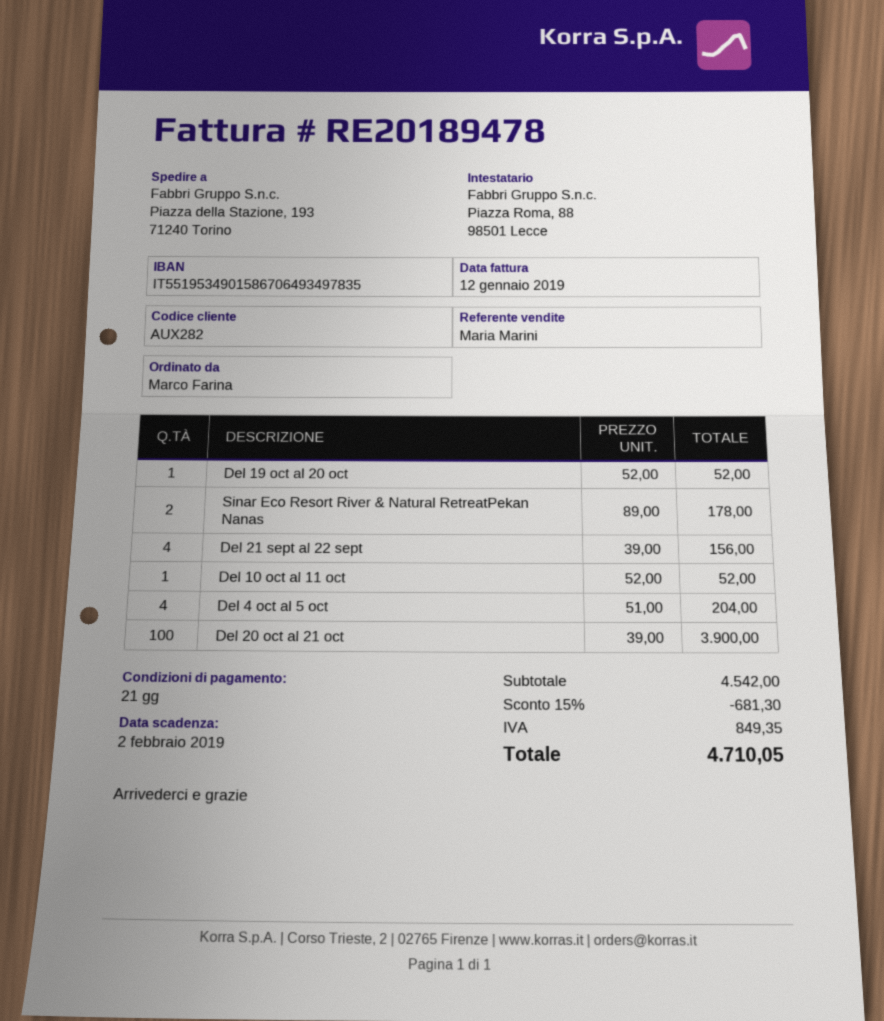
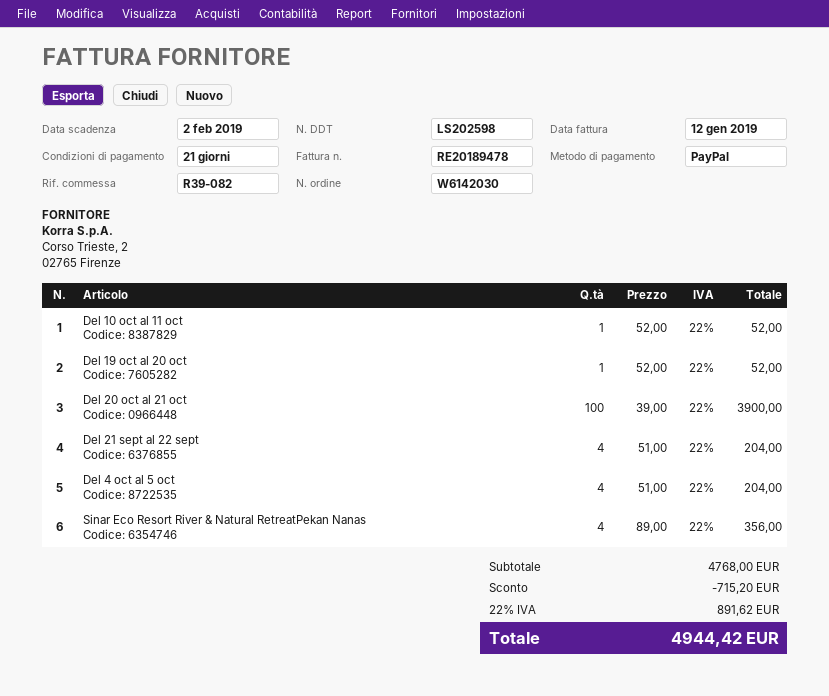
Sinar Eco Resort River & Natural RetreatPekan Nanas: 2 x 89.00 = 178.00 -> 4 x 89.00 = 356.00
Del 21 sept al 22 sept: 4 x 39.00 = 156.00 -> 4 x 51.00 = 204.00
subtotal: 4542.00 -> 4768.00
discount: 681.30 -> 715.20
tax: 849.35 -> 891.62
total: 4710.05 -> 4944.42

